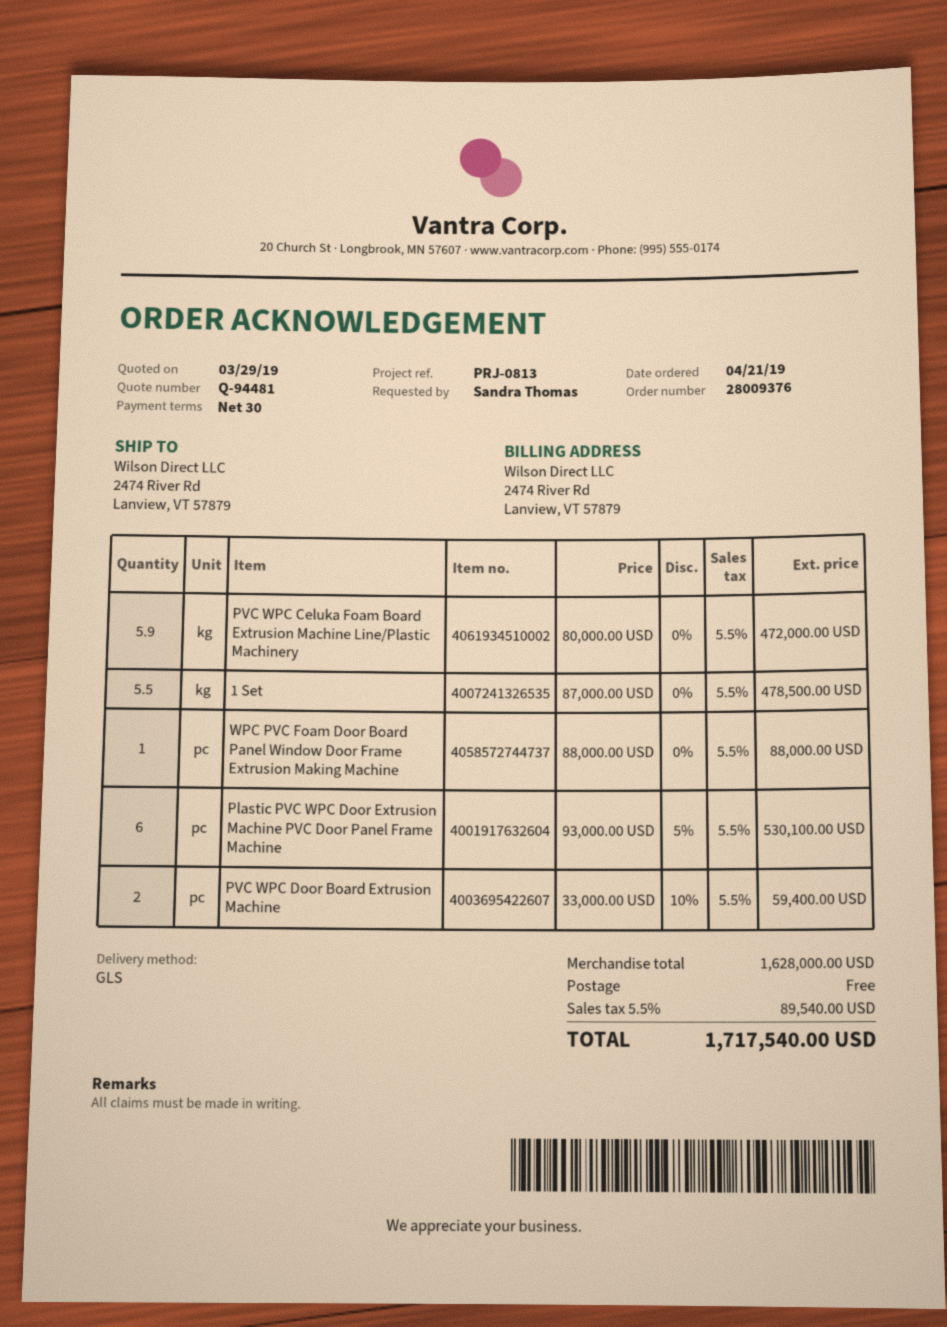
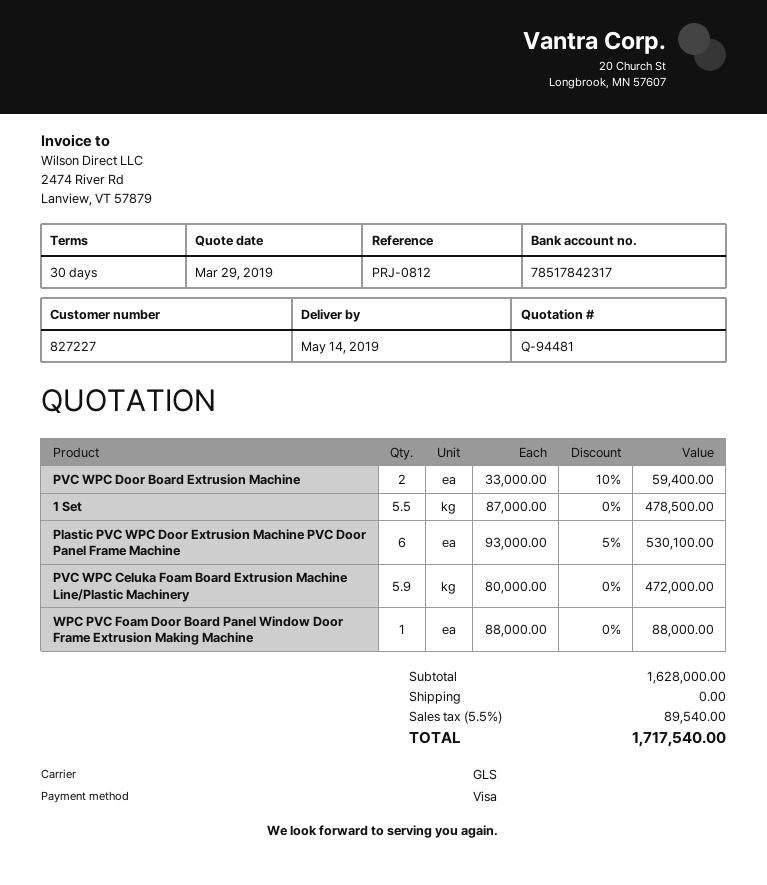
reference: PRJ-0813 -> PRJ-0812

